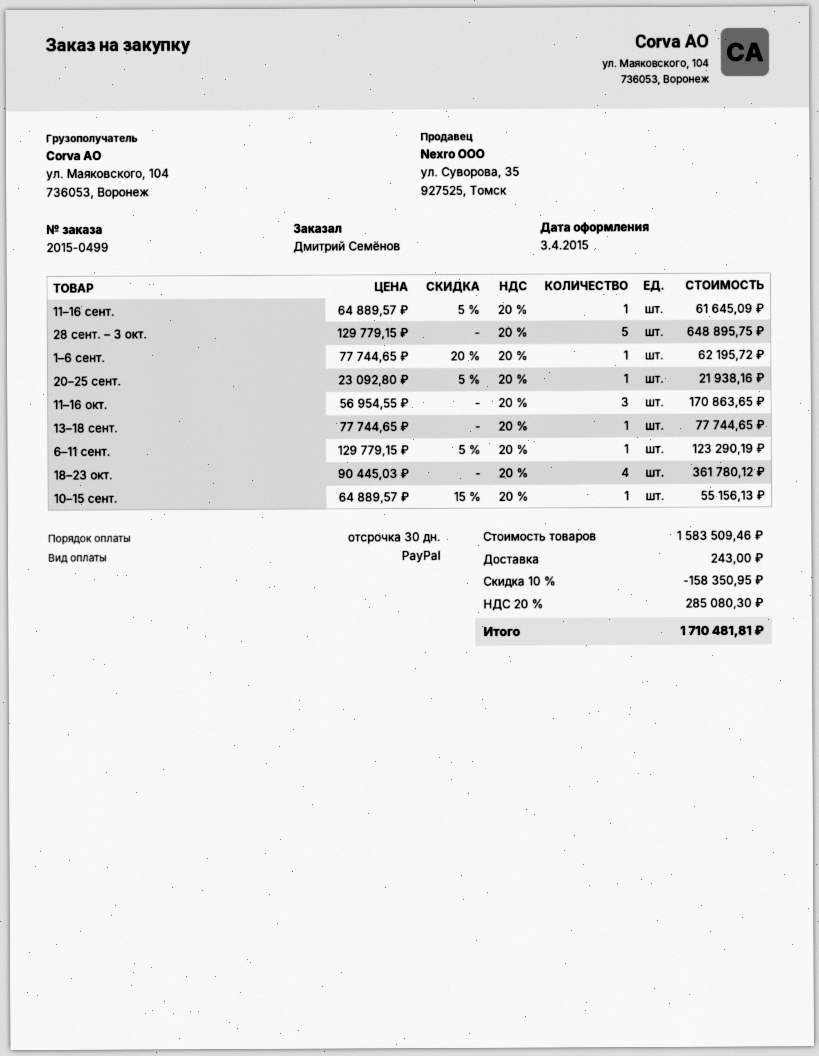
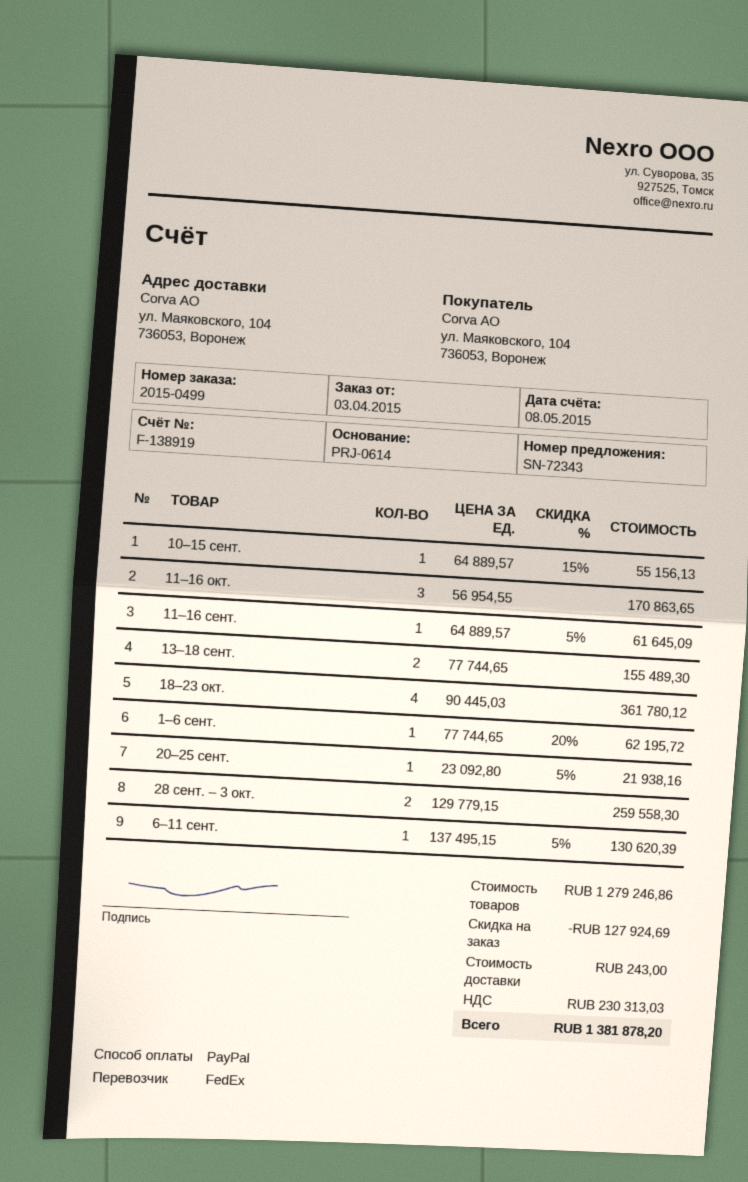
28 сент. – 3 окт.: 5 x 129779.15 = 648895.75 -> 2 x 129779.15 = 259558.30
13–18 сент.: 1 x 77744.65 = 77744.65 -> 2 x 77744.65 = 155489.30
6–11 сент.: 1 x 129779.15 - 5% = 123290.19 -> 1 x 137495.15 - 5% = 130620.39
subtotal: 1583509.46 -> 1279246.86
discount: 158350.95 -> 127924.69
tax: 285080.30 -> 230313.03
total: 1710481.81 -> 1381878.20

